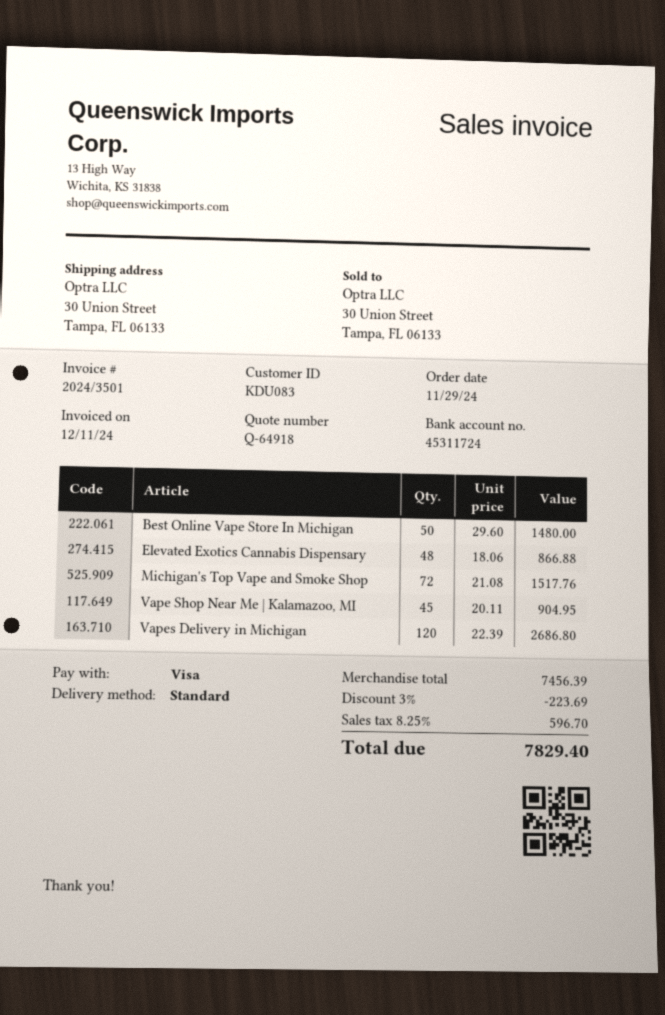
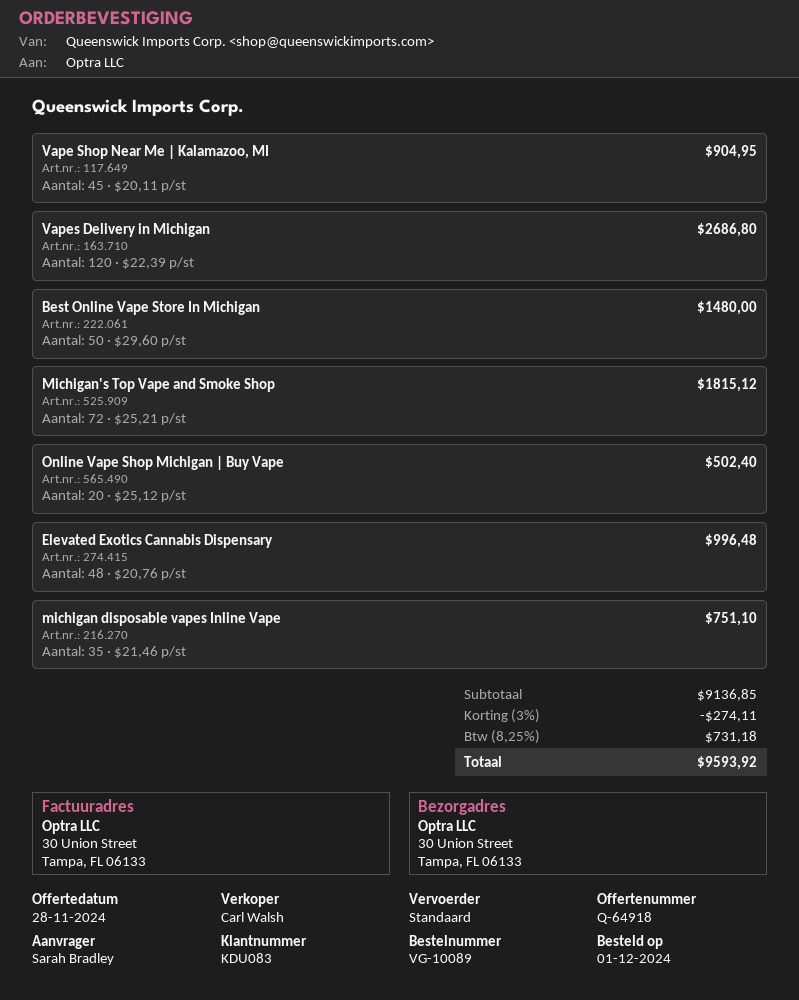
order date: 2024-11-29 -> 2024-12-01
Elevated Exotics Cannabis Dispensary: 48 x 18.06 = 866.88 -> 48 x 20.76 = 996.48
Michigan's Top Vape and Smoke Shop: 72 x 21.08 = 1517.76 -> 72 x 25.21 = 1815.12
Online Vape Shop Michigan | Buy Vape: none -> 20 x 25.12 = 502.40
michigan disposable vapes Inline Vape: none -> 35 x 21.46 = 751.10
subtotal: 7456.39 -> 9136.85
discount: 3% = 223.69 -> 3% = 274.11
tax: 8.25% = 596.70 -> 8.25% = 731.18
total: 7829.40 -> 9593.92

